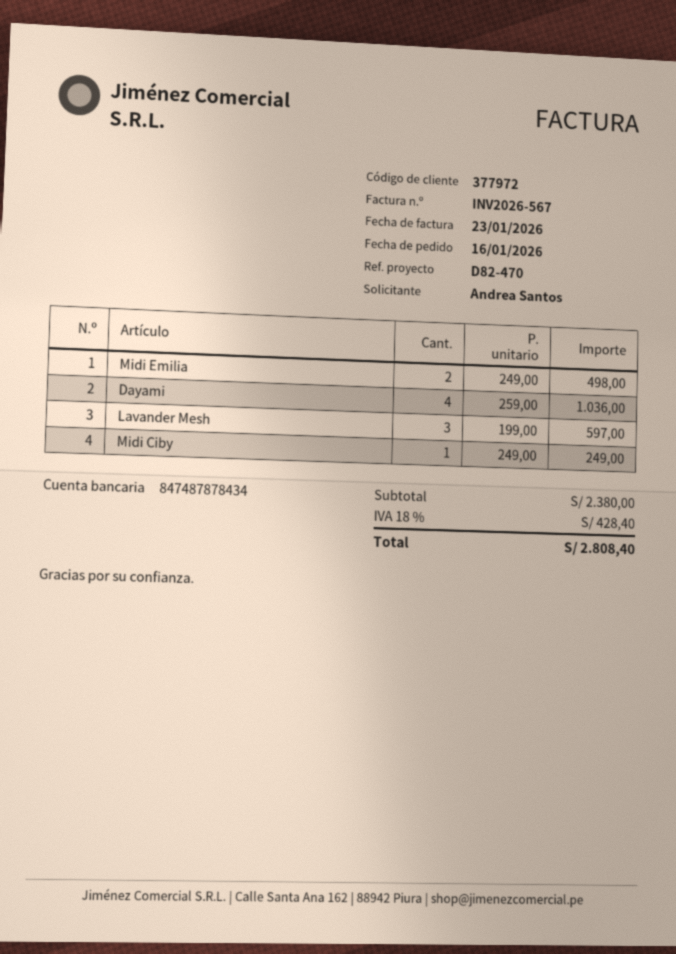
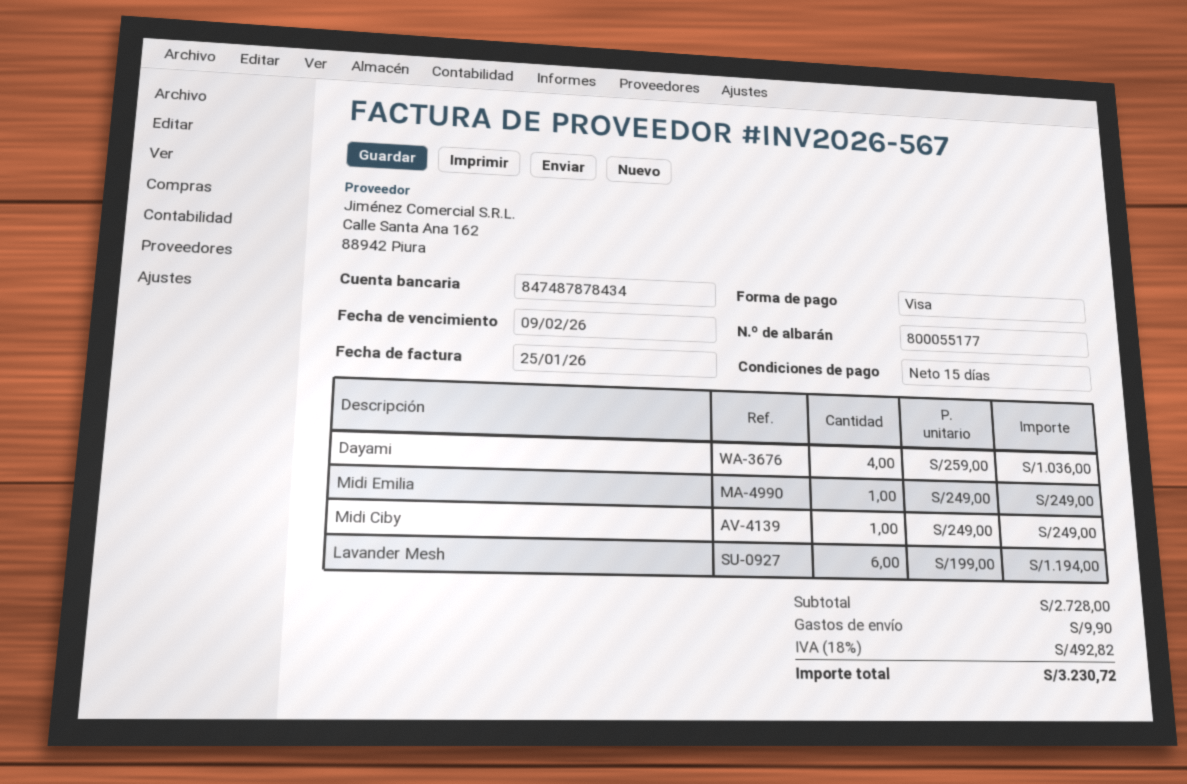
invoice date: 2026-01-23 -> 2026-01-25
Midi Emilia: 2 x 249.00 = 498.00 -> 1 x 249.00 = 249.00
Lavander Mesh: 3 x 199.00 = 597.00 -> 6 x 199.00 = 1194.00
subtotal: 2380.00 -> 2728.00
shipping: none -> 9.90
tax: 18% = 428.40 -> 18% = 492.82
total: 2808.40 -> 3230.72

